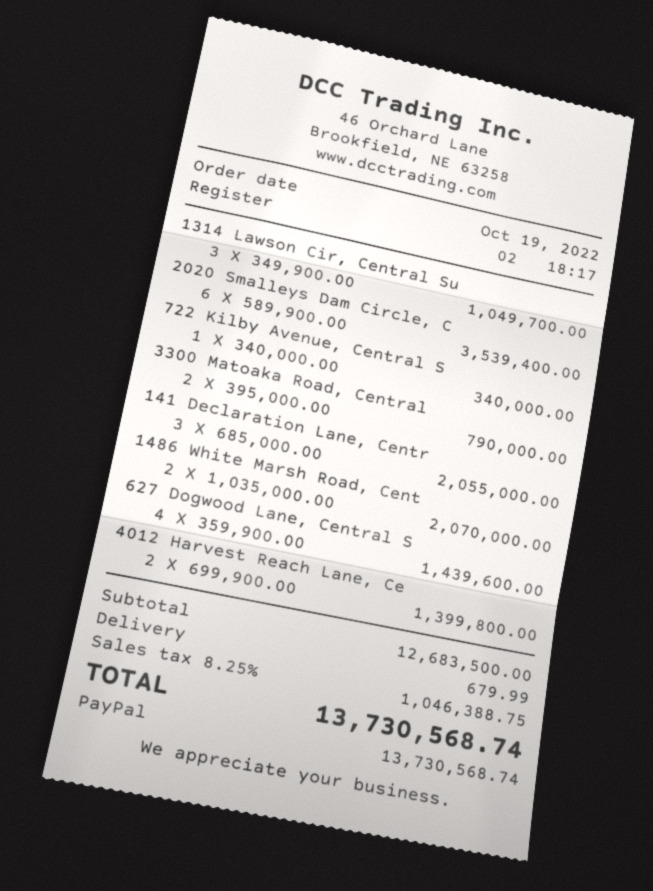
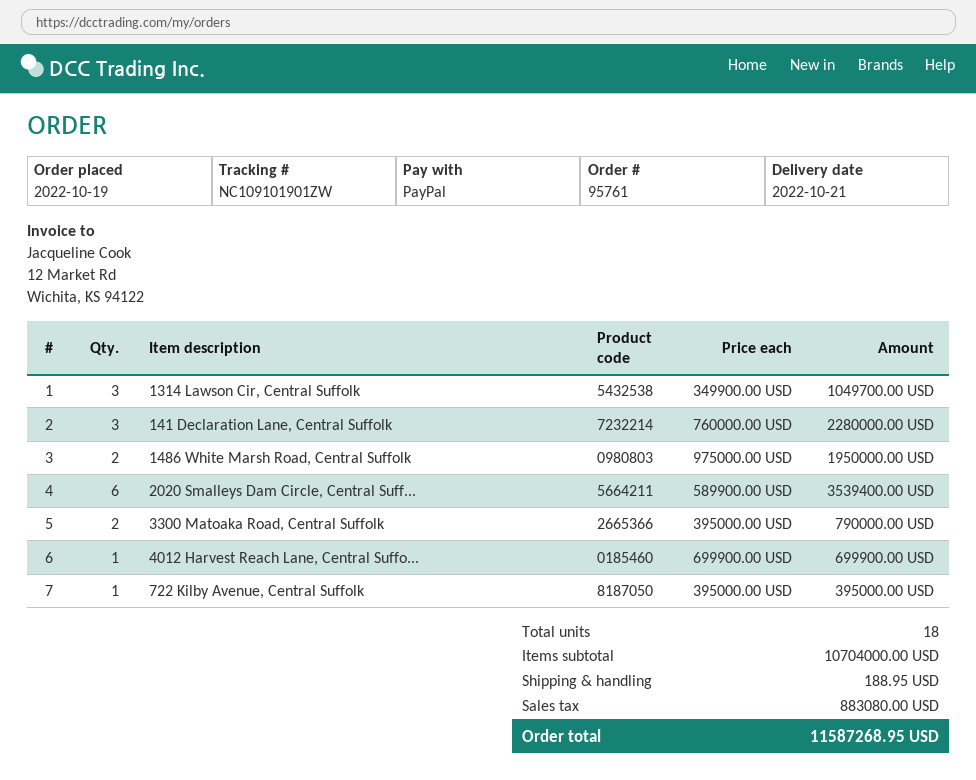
722 Kilby Avenue, Central S: 1 x 340000.00 = 340000.00 -> 1 x 395000.00 = 395000.00
141 Declaration Lane, Centr: 3 x 685000.00 = 2055000.00 -> 3 x 760000.00 = 2280000.00
1486 White Marsh Road, Cent: 2 x 1035000.00 = 2070000.00 -> 2 x 975000.00 = 1950000.00
627 Dogwood Lane, Central S: 4 x 359900.00 = 1439600.00 -> none
4012 Harvest Reach Lane, Ce: 2 x 699900.00 = 1399800.00 -> 1 x 699900.00 = 699900.00
subtotal: 12683500.00 -> 10704000.00
shipping: 679.99 -> 188.95
tax: 1046388.75 -> 883080.00
total: 13730568.74 -> 11587268.95

